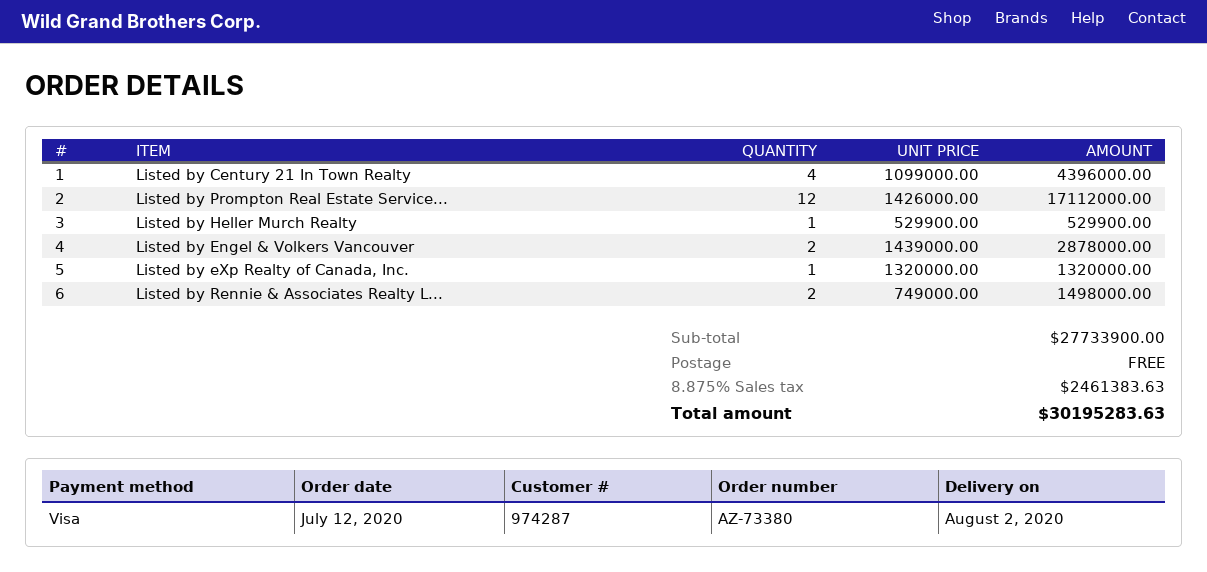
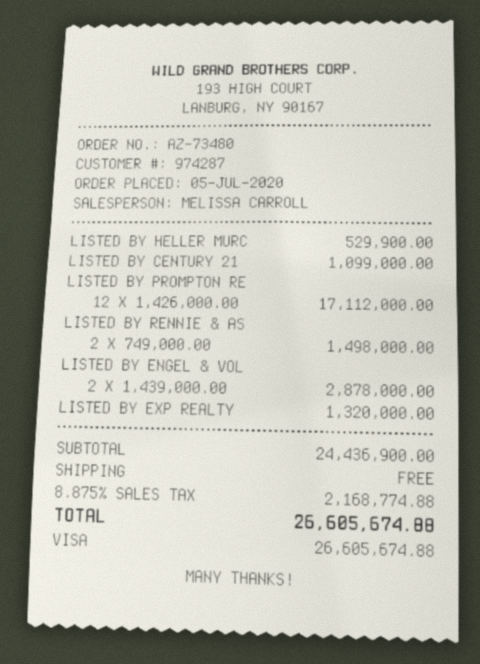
order number: AZ-73380 -> AZ-73480
order date: 2020-07-12 -> 2020-07-05
Listed by Century 21 In Town Realty: 4 x 1099000.00 = 4396000.00 -> 1 x 1099000.00 = 1099000.00
subtotal: 27733900.00 -> 24436900.00
tax: 8.875% = 2461383.63 -> 8.875% = 2168774.88
total: 30195283.63 -> 26605674.88

